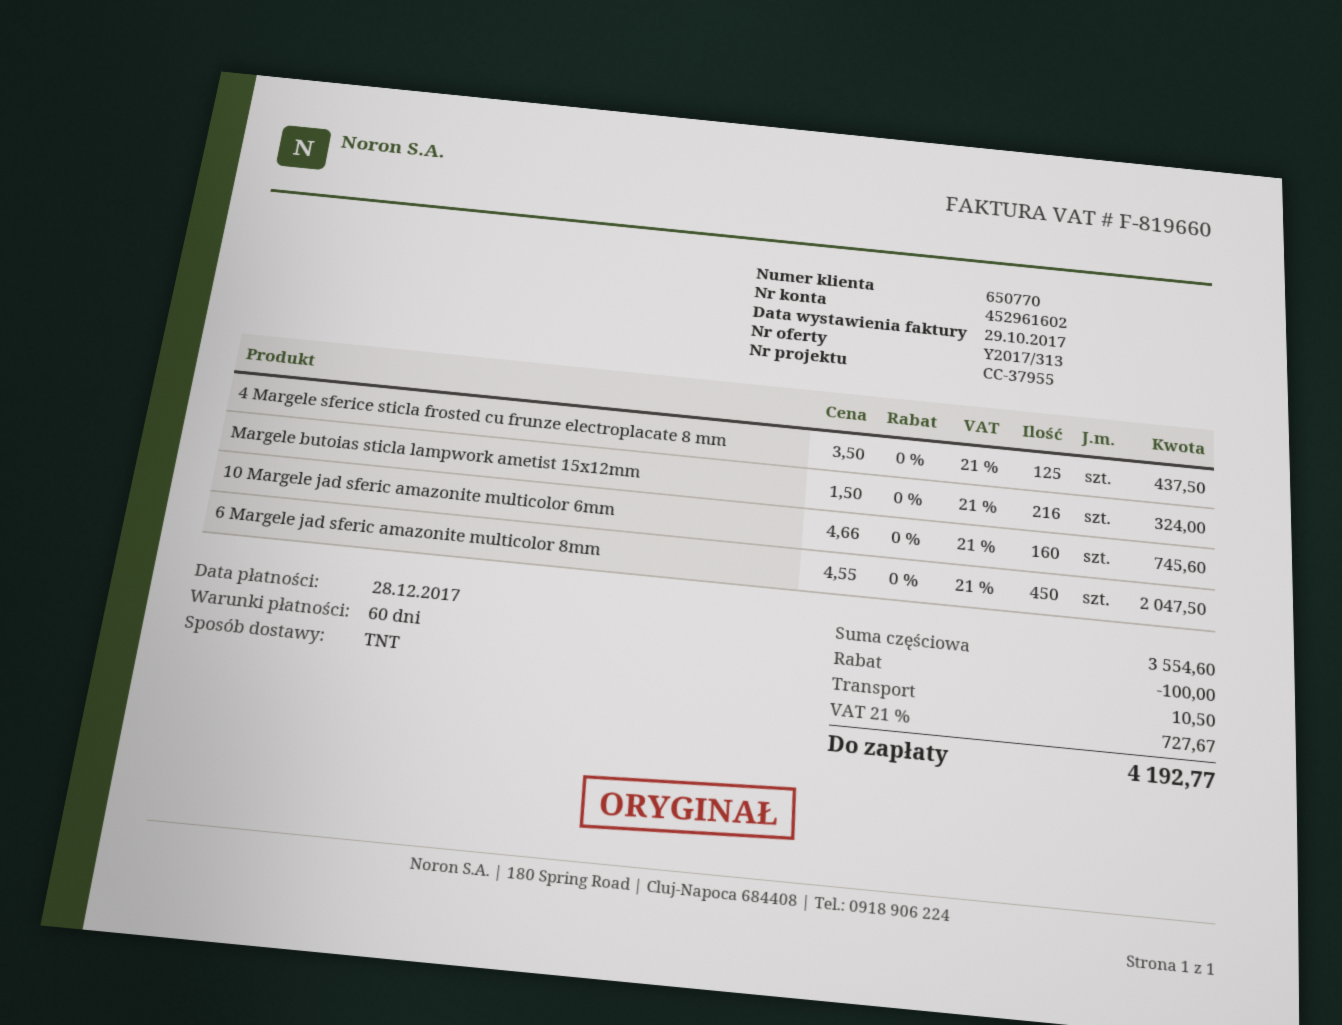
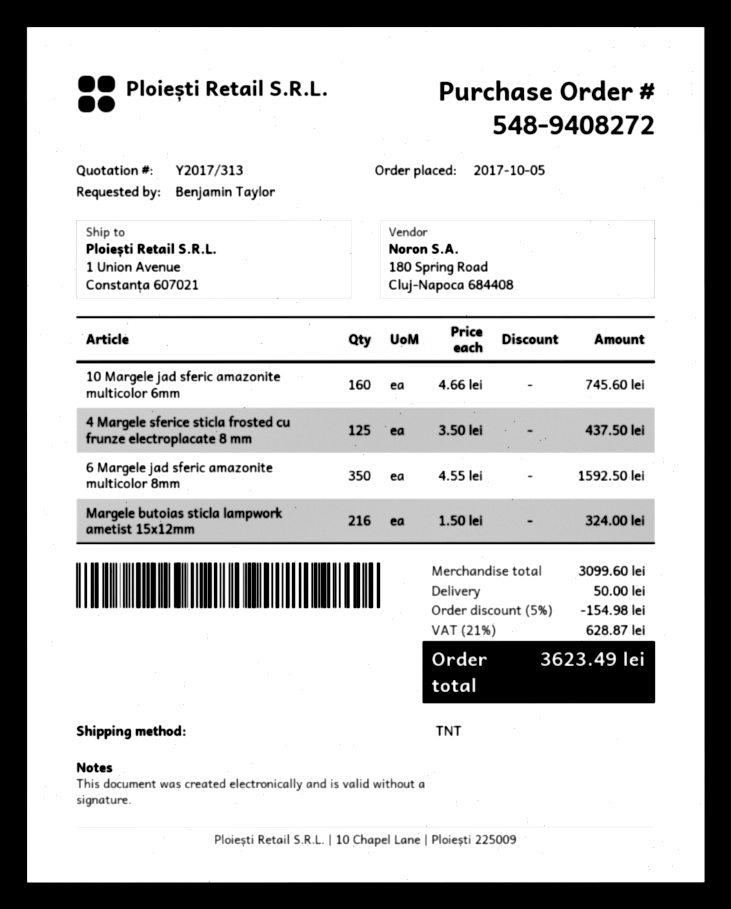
6 Margele jad sferic amazonite multicolor 8mm: 450 x 4.55 = 2047.50 -> 350 x 4.55 = 1592.50
subtotal: 3554.60 -> 3099.60
discount: 100.00 -> 154.98
shipping: 10.50 -> 50.00
tax: 21% = 727.67 -> 21% = 628.87
total: 4192.77 -> 3623.49

